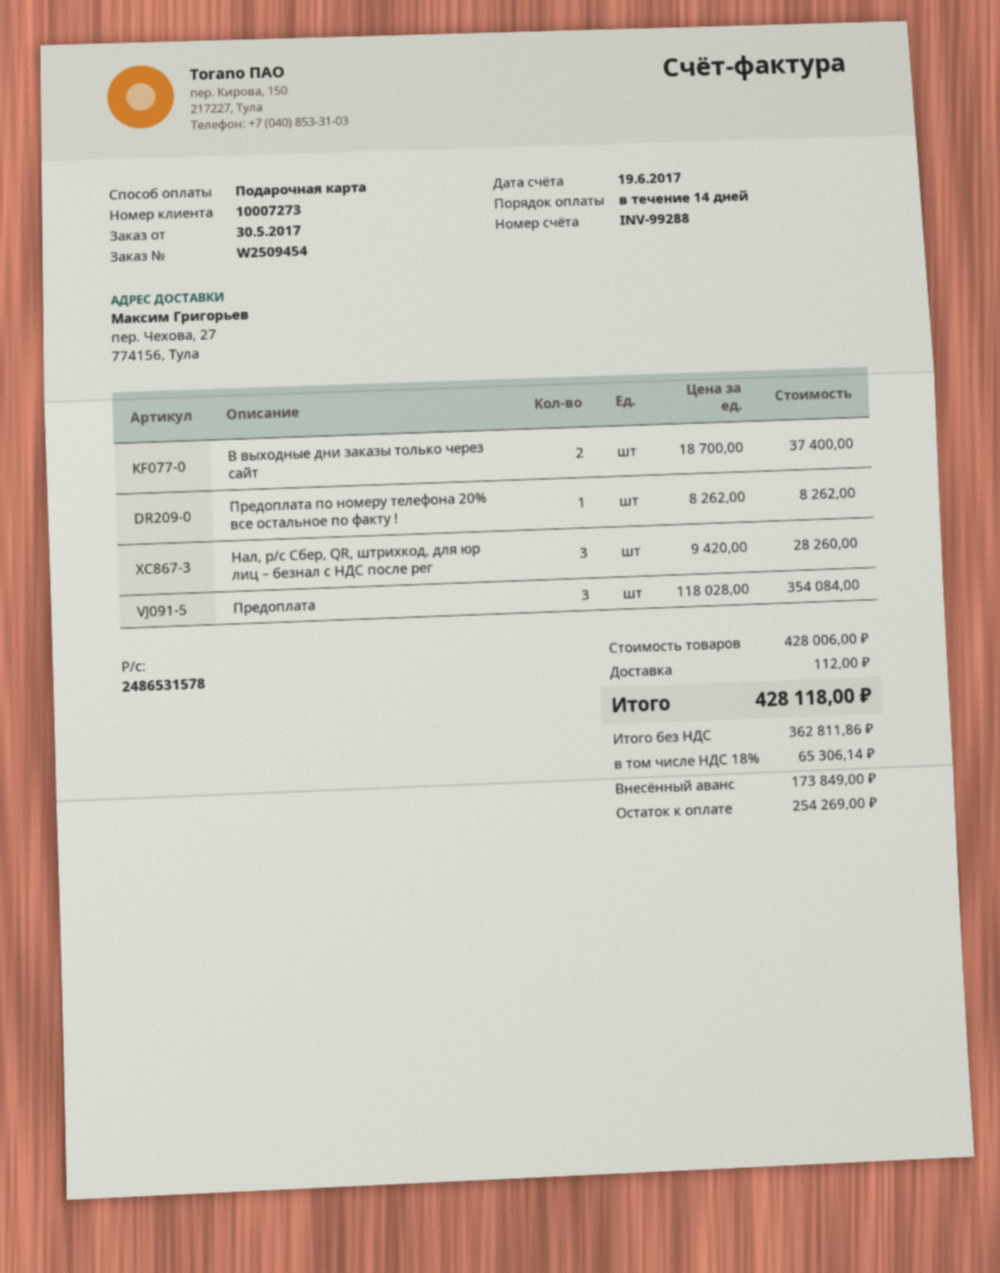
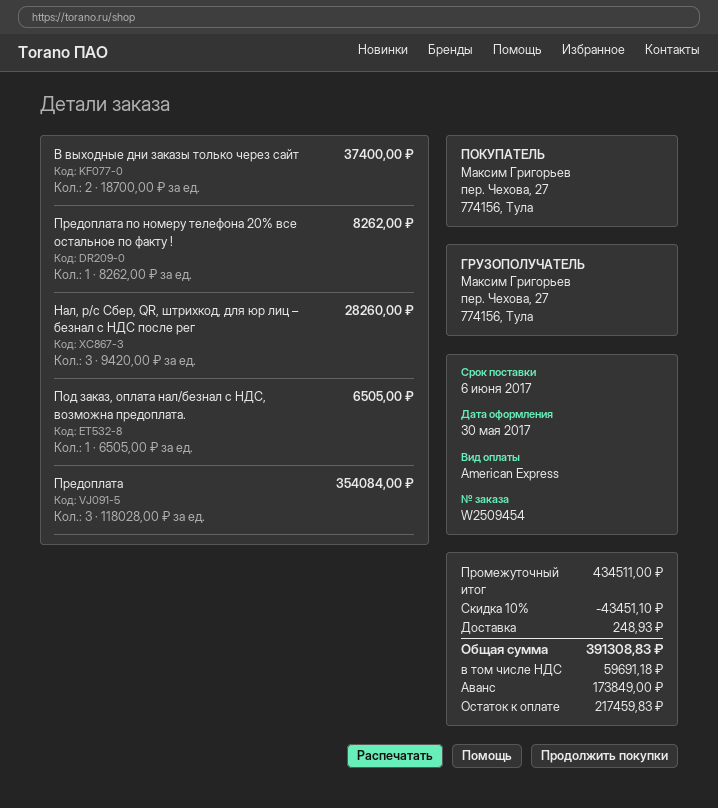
payment method: gift card -> American Express
Под заказ, оплата нал/безнал с НДС, возможна предоплата.: none -> 1 x 6505.00 = 6505.00
subtotal: 428006.00 -> 434511.00
discount: none -> 10% = 43451.10
shipping: 112.00 -> 248.93
tax: 65306.14 -> 59691.18
total: 428118.00 -> 391308.83
balance: 254269.00 -> 217459.83

